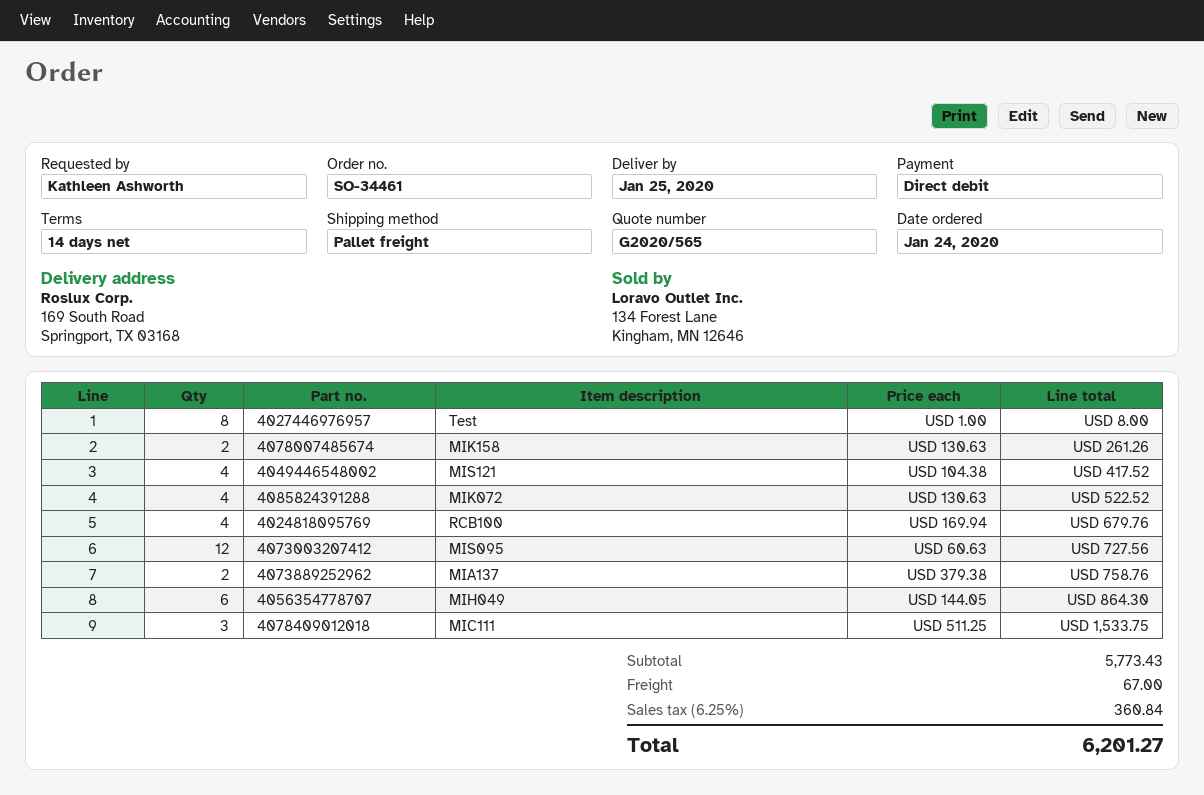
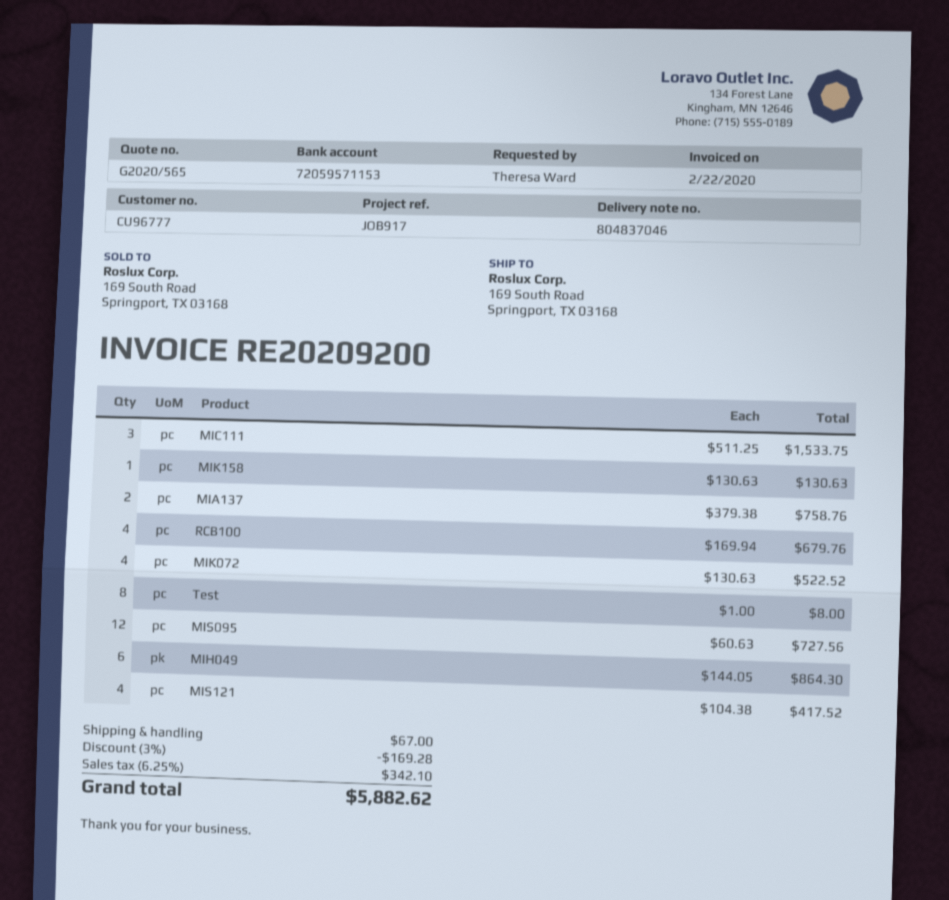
ordered by: Kathleen Ashworth -> Theresa Ward
MIK158: 2 x 130.63 = 261.26 -> 1 x 130.63 = 130.63
discount: none -> 3% = 169.28
tax: 6.25% = 360.84 -> 6.25% = 342.10
total: 6201.27 -> 5882.62

